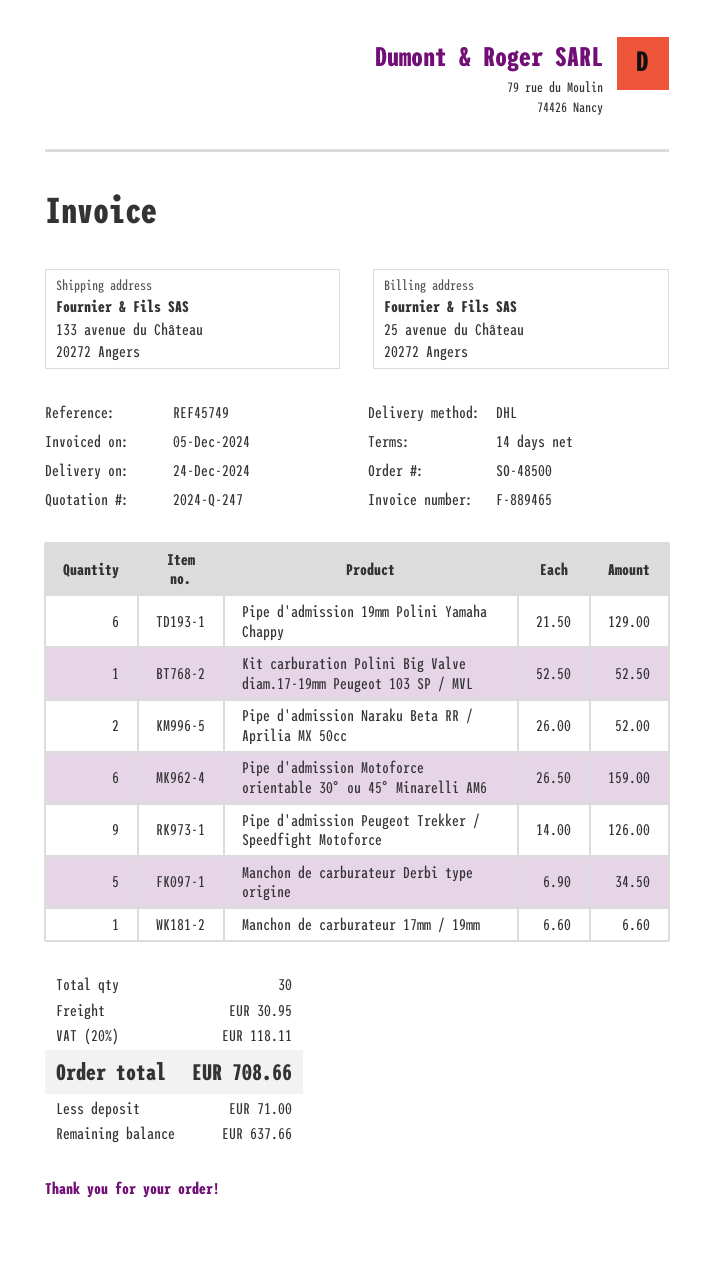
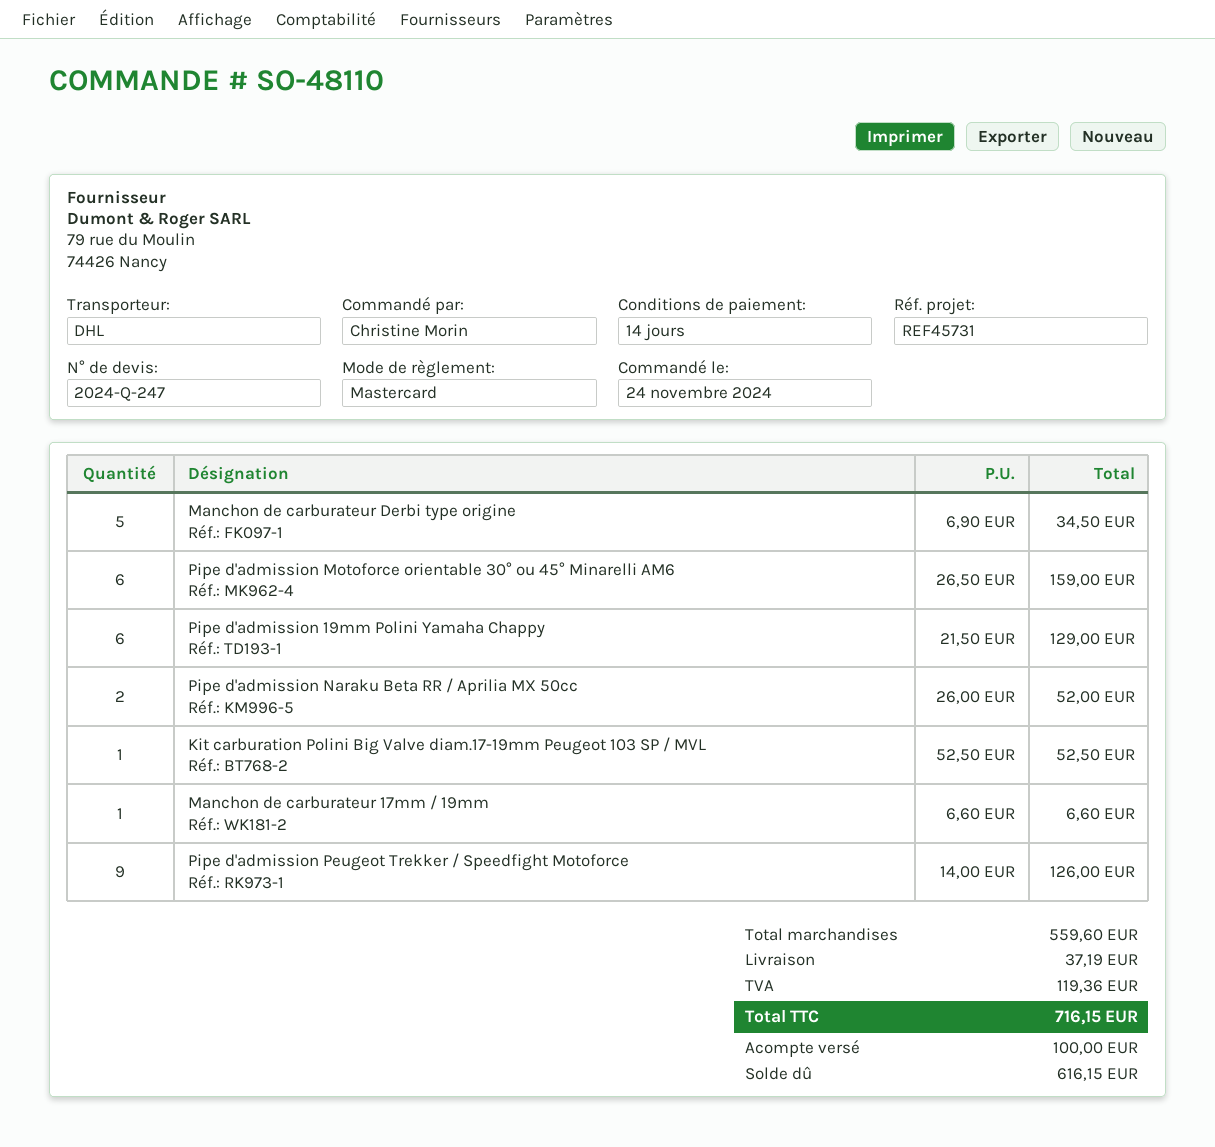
order number: SO-48500 -> SO-48110
reference: REF45749 -> REF45731
shipping: 30.95 -> 37.19
tax: 118.11 -> 119.36
total: 708.66 -> 716.15
deposit: 71.00 -> 100.00
balance: 637.66 -> 616.15

